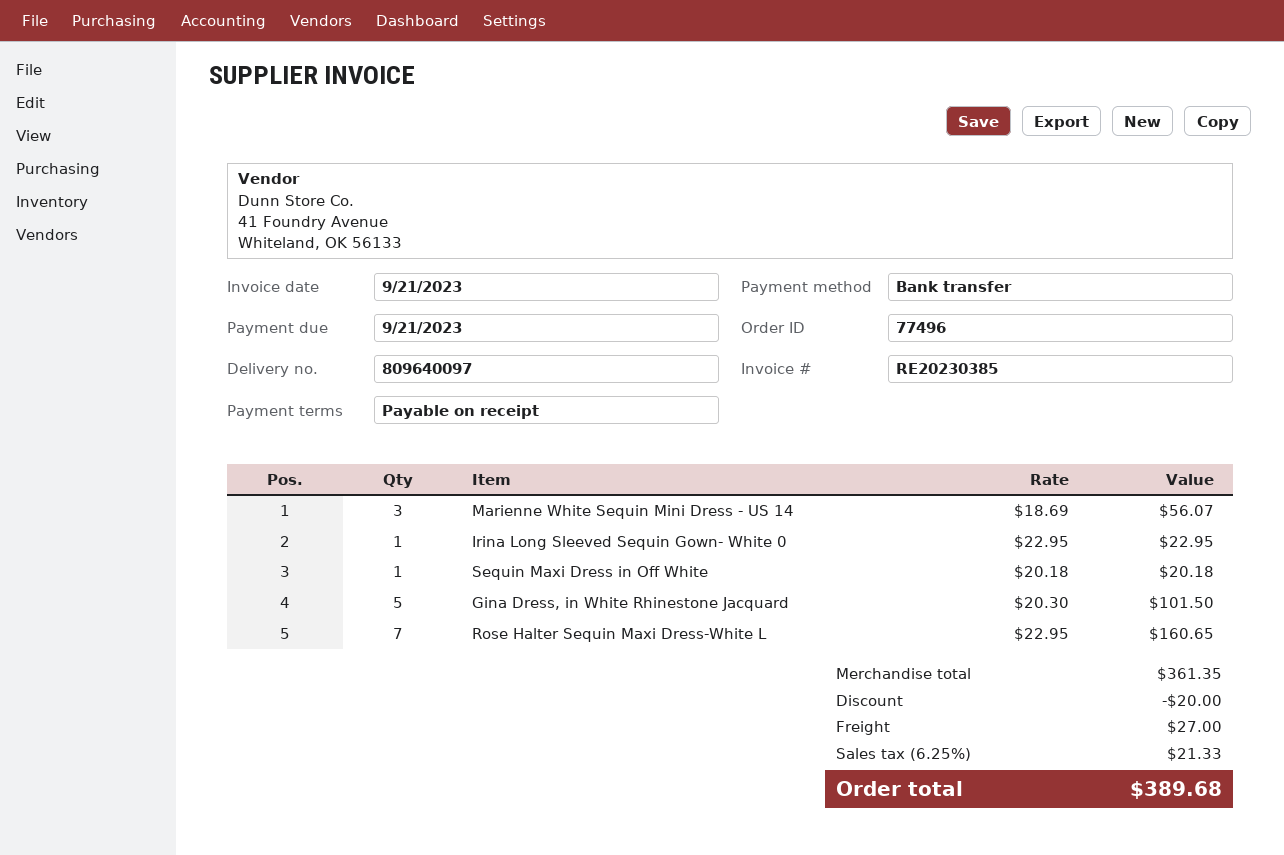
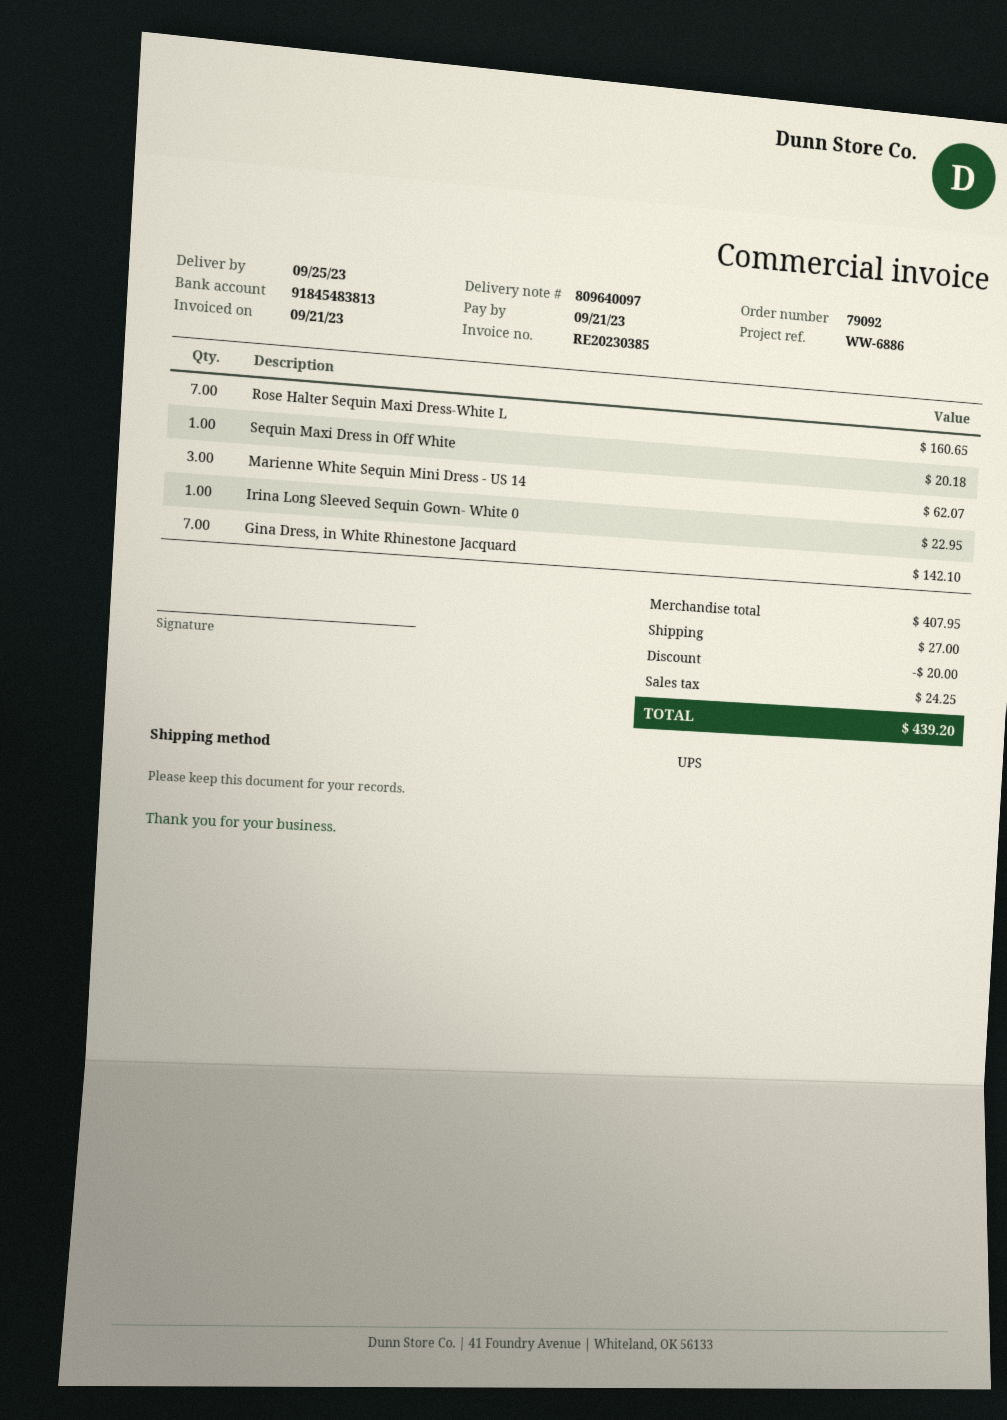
order number: 77496 -> 79092
Marienne White Sequin Mini Dress - US 14: 3 for 56.07 -> 3 for 62.07
Gina Dress, in White Rhinestone Jacquard: 5 for 101.50 -> 7 for 142.10
subtotal: 361.35 -> 407.95
tax: 21.33 -> 24.25
total: 389.68 -> 439.20

